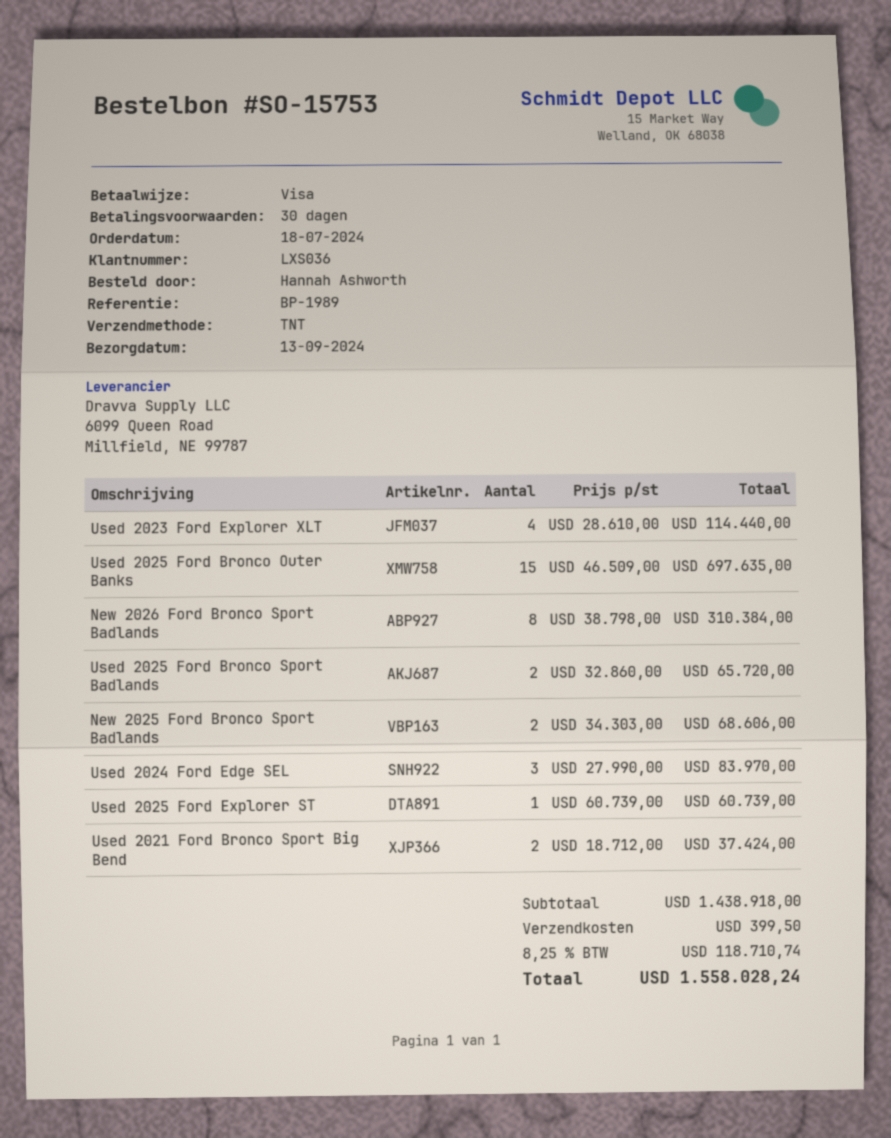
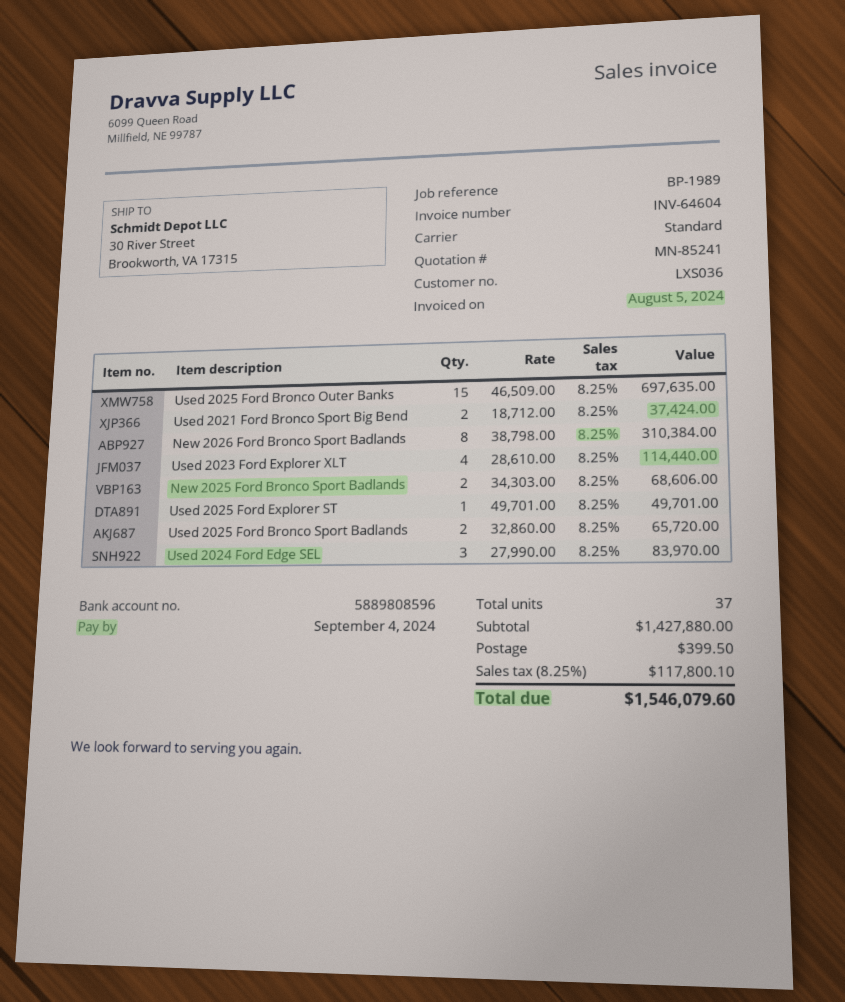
shipping method: TNT -> standard
Used 2025 Ford Explorer ST: 1 x 60739.00 = 60739.00 -> 1 x 49701.00 = 49701.00
subtotal: 1438918.00 -> 1427880.00
tax: 8.25% = 118710.74 -> 8.25% = 117800.10
total: 1558028.24 -> 1546079.60

